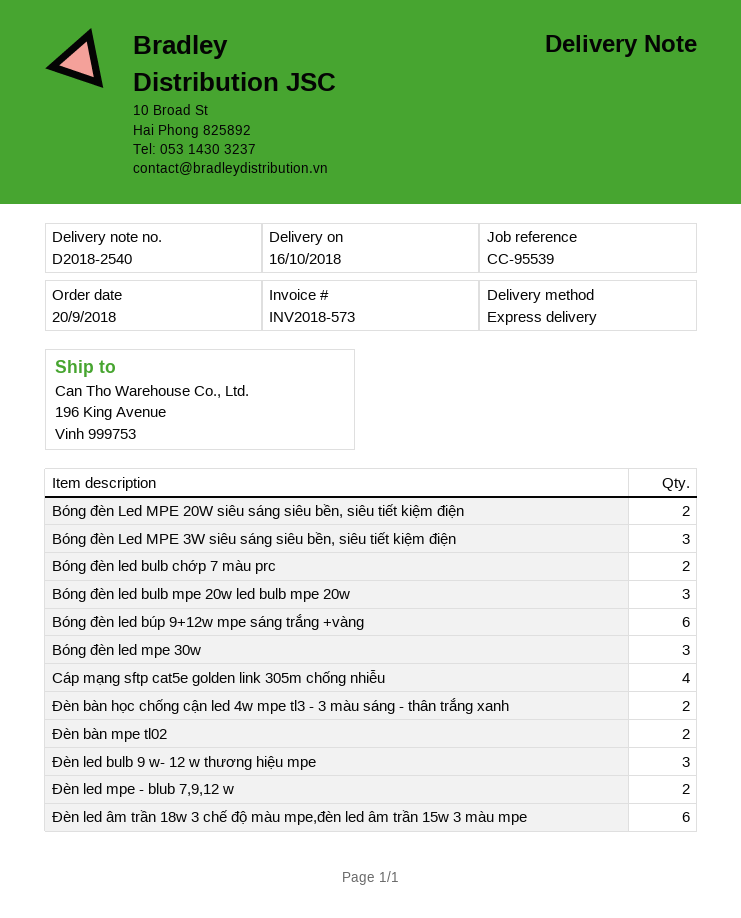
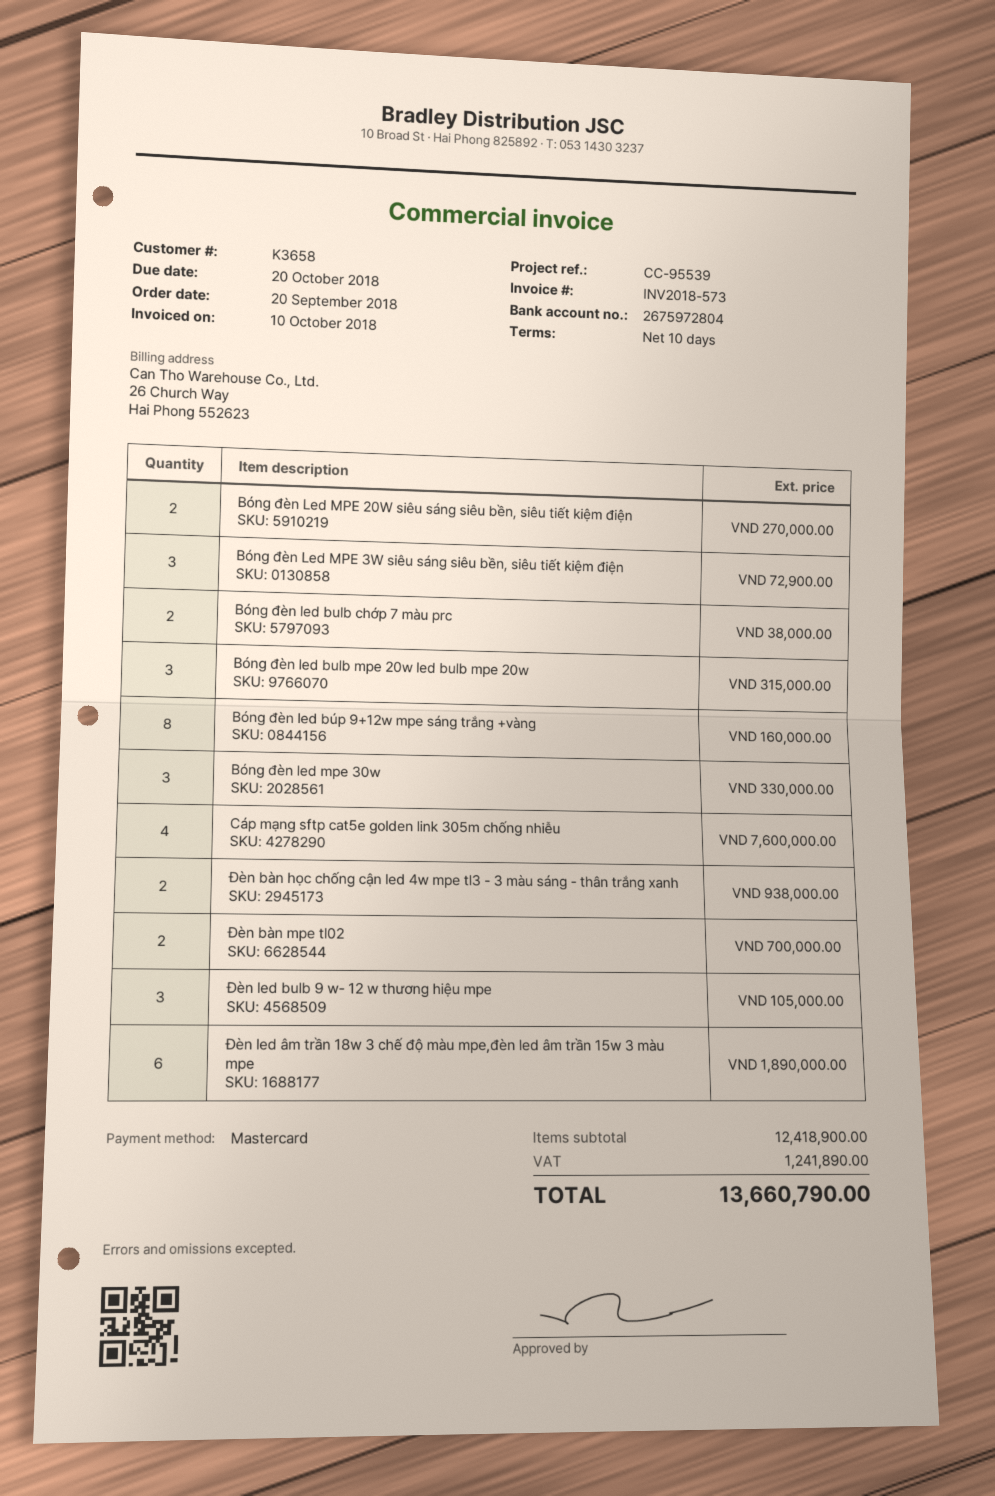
Bóng đèn led búp 9+12w mpe sáng trắng +vàng: 6 -> 8
Đèn led mpe - blub 7,9,12 w: 2 -> none

